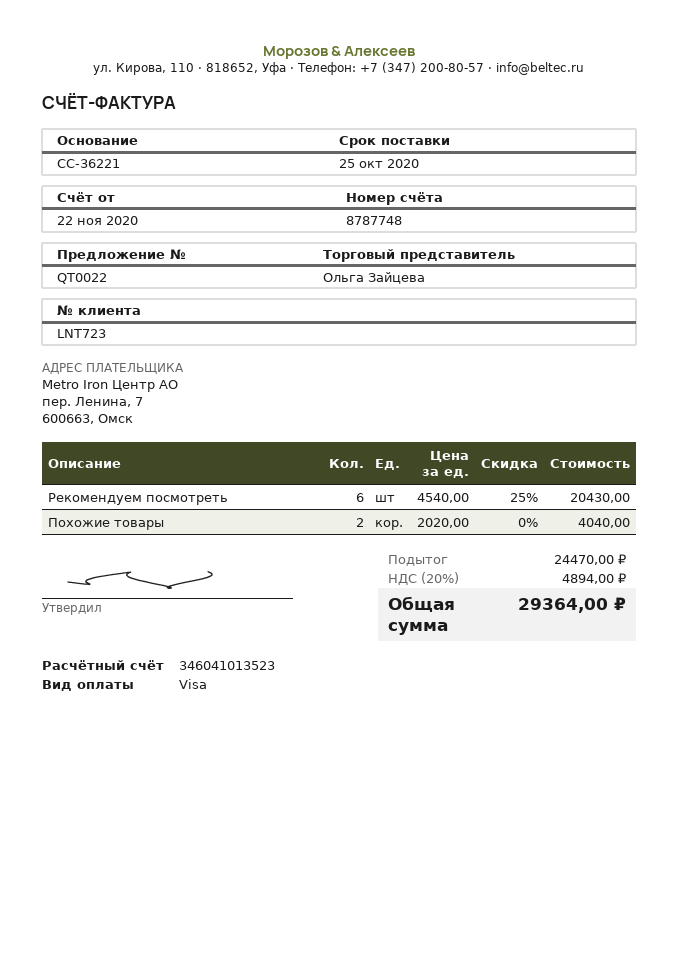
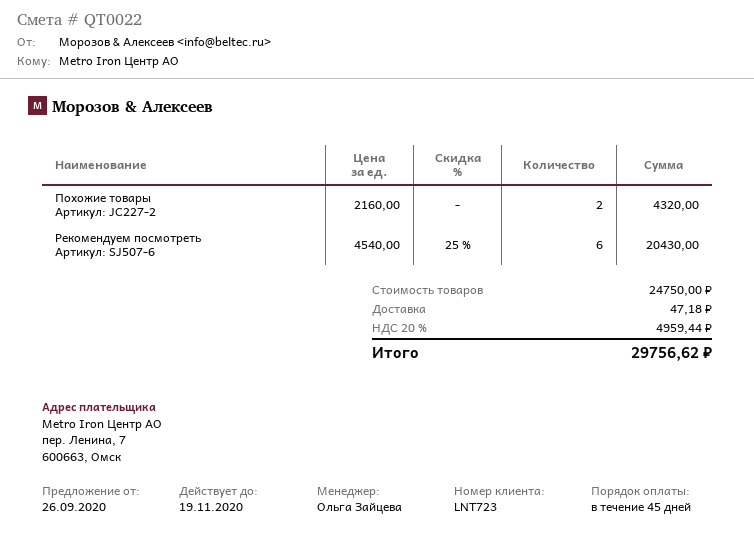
Похожие товары: 2 x 2020.00 = 4040.00 -> 2 x 2160.00 = 4320.00
subtotal: 24470.00 -> 24750.00
shipping: none -> 47.18
tax: 20% = 4894.00 -> 20% = 4959.44
total: 29364.00 -> 29756.62

